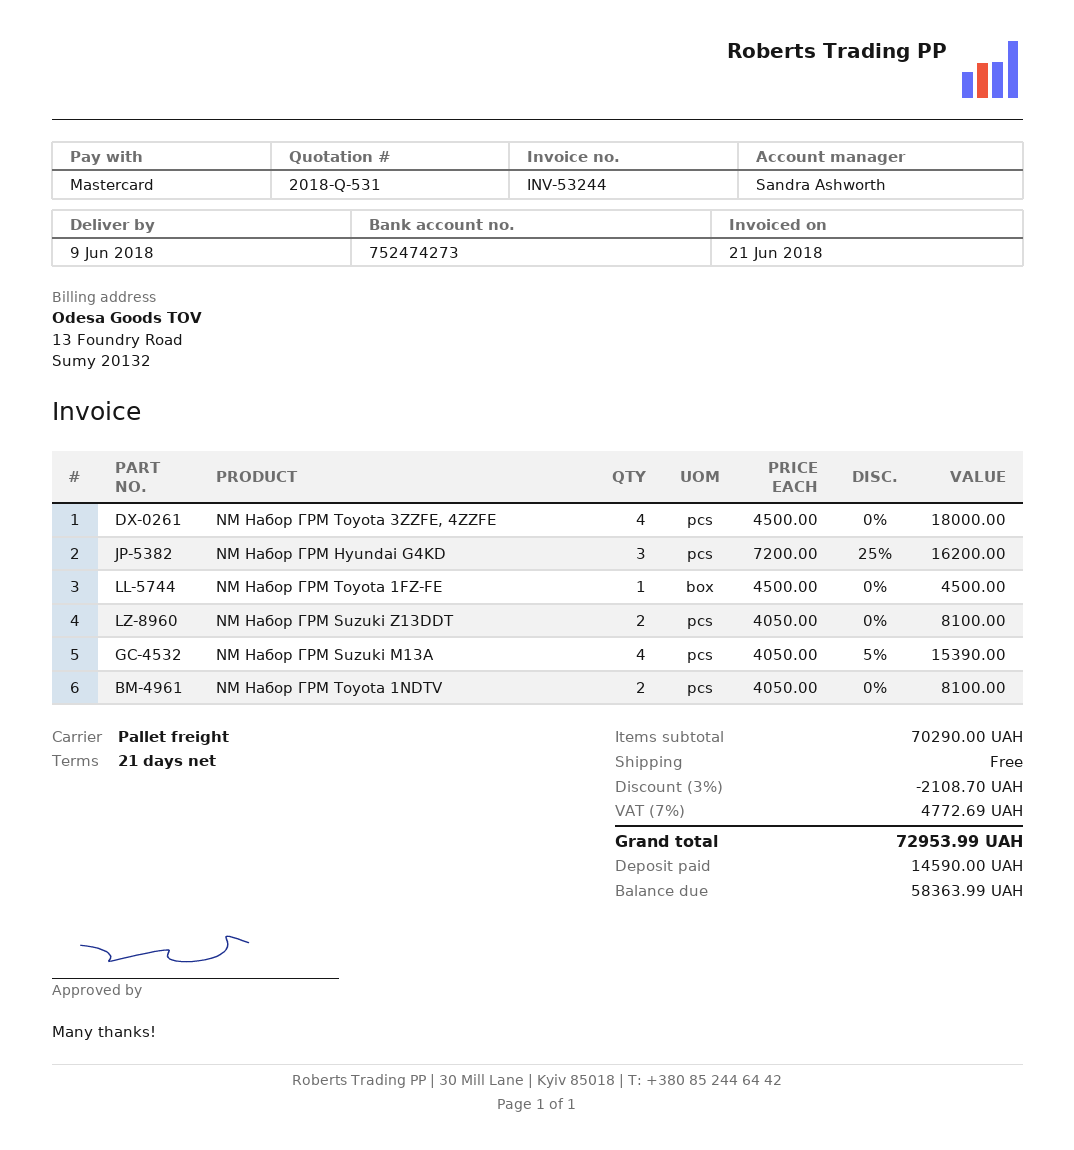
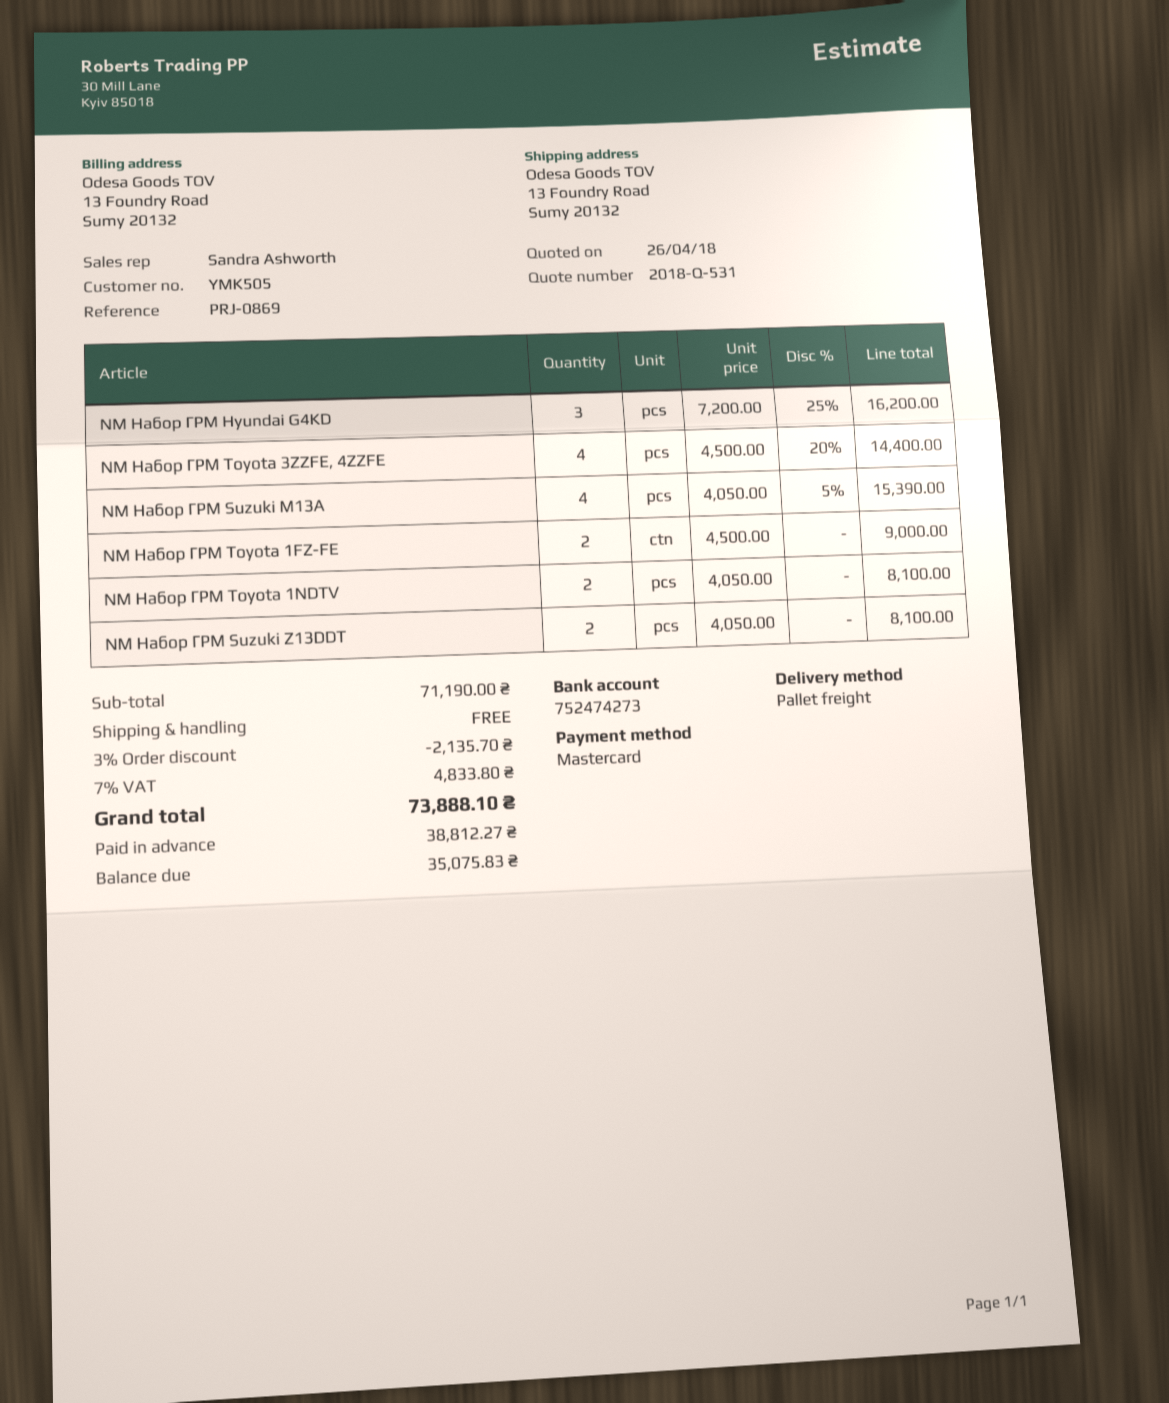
NM Набор ГРМ Toyota 3ZZFE, 4ZZFE: 4 x 4500.00 = 18000.00 -> 4 x 4500.00 - 20% = 14400.00
NM Набор ГРМ Toyota 1FZ-FE: 1 x 4500.00 = 4500.00 -> 2 x 4500.00 = 9000.00
subtotal: 70290.00 -> 71190.00
discount: 3% = 2108.70 -> 3% = 2135.70
tax: 7% = 4772.69 -> 7% = 4833.80
total: 72953.99 -> 73888.10
deposit: 14590.00 -> 38812.27
balance: 58363.99 -> 35075.83

